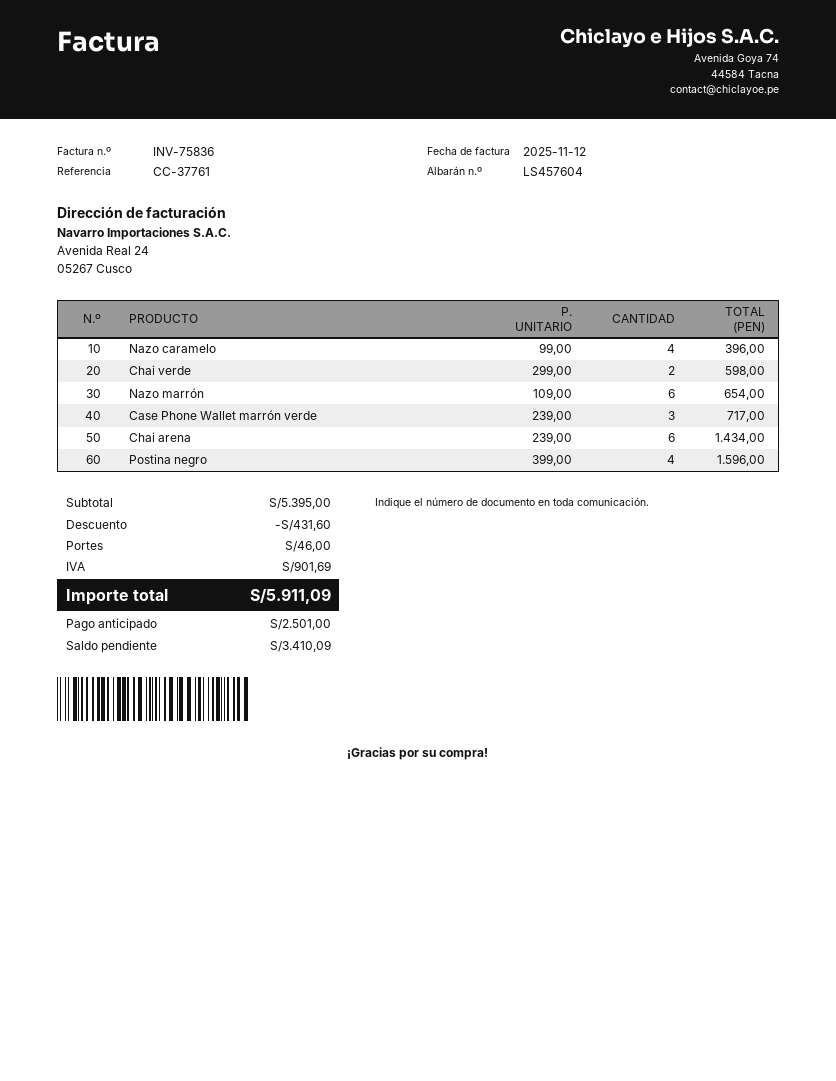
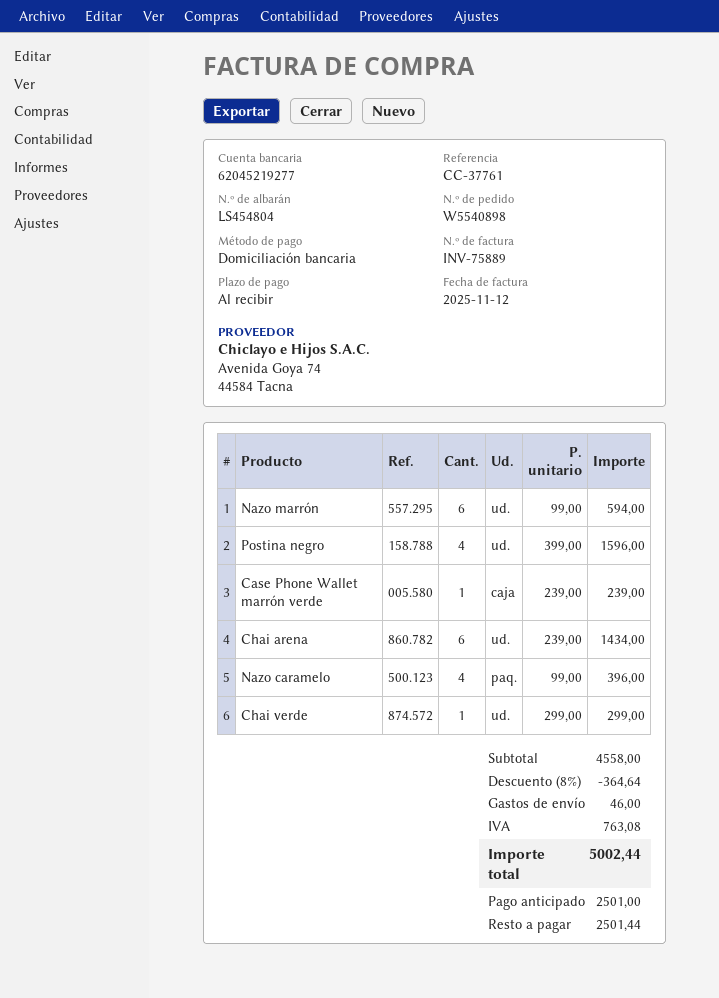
delivery note number: LS457604 -> LS454804
invoice number: INV-75836 -> INV-75889
Chai verde: 2 x 299.00 = 598.00 -> 1 x 299.00 = 299.00
Nazo marrón: 6 x 109.00 = 654.00 -> 6 x 99.00 = 594.00
Case Phone Wallet marrón verde: 3 x 239.00 = 717.00 -> 1 x 239.00 = 239.00
subtotal: 5395.00 -> 4558.00
discount: 431.60 -> 364.64
tax: 901.69 -> 763.08
total: 5911.09 -> 5002.44
balance: 3410.09 -> 2501.44

